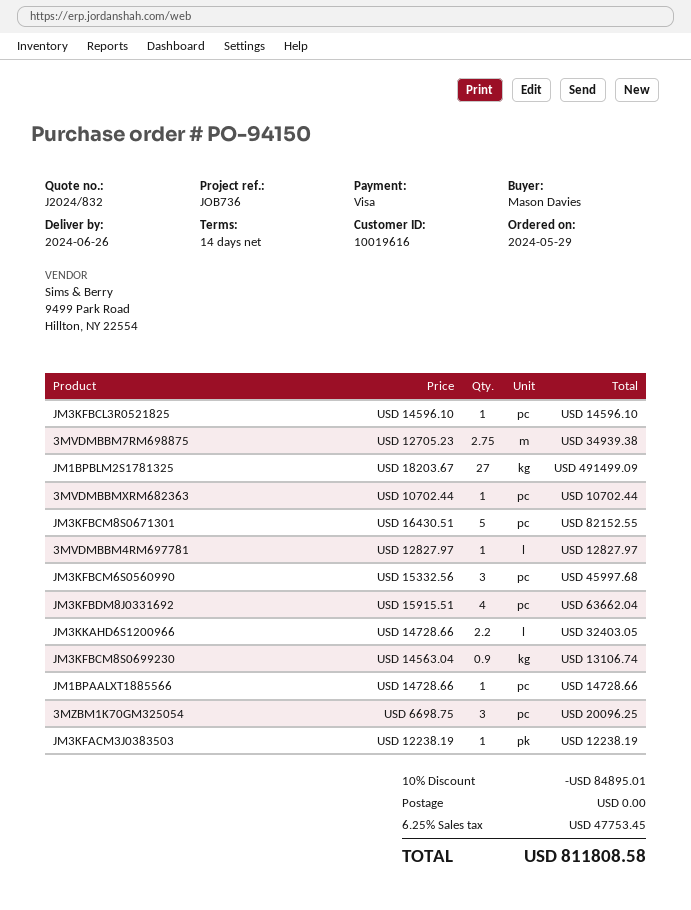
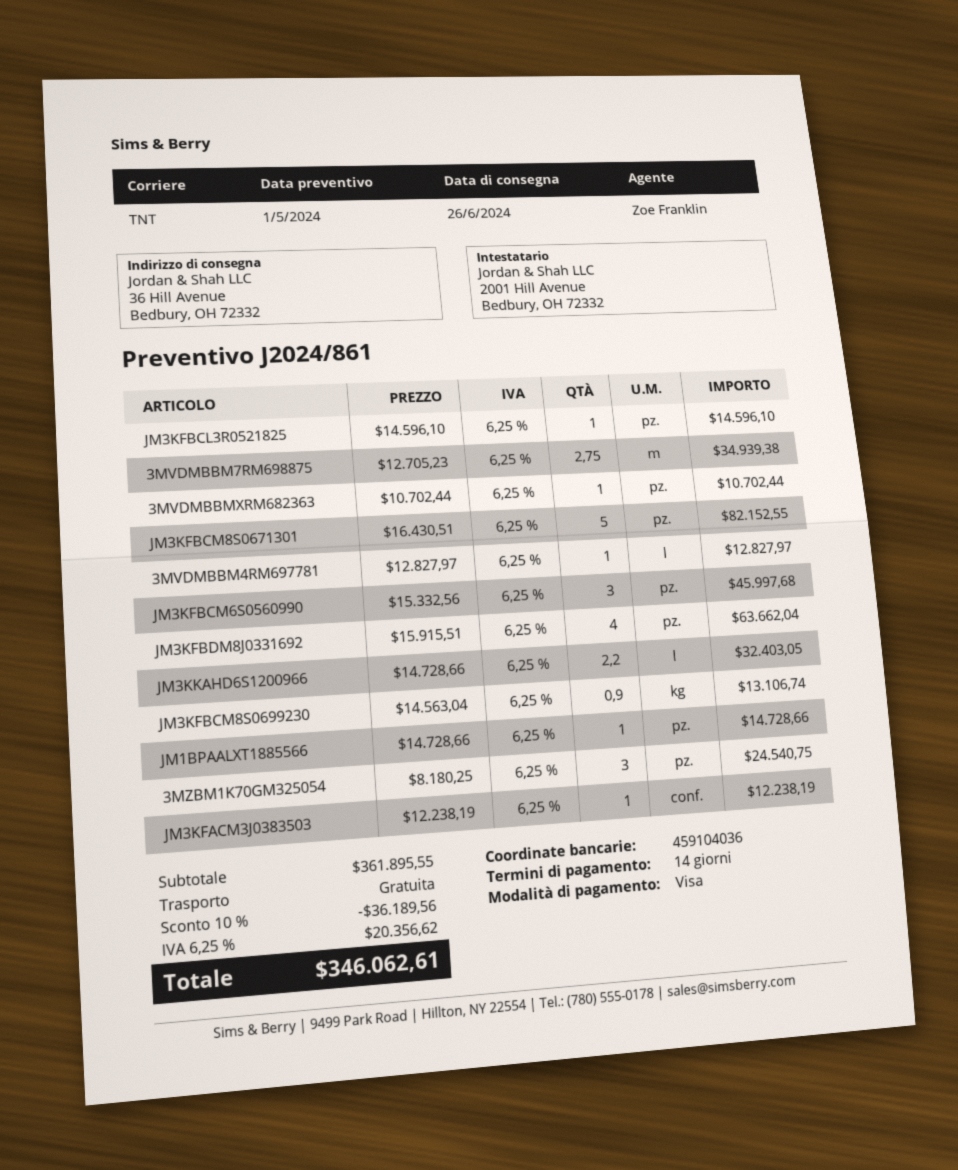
quote number: J2024/832 -> J2024/861
JM1BPBLM2S1781325: 27 x 18203.67 = 491499.09 -> none
3MZBM1K70GM325054: 3 x 6698.75 = 20096.25 -> 3 x 8180.25 = 24540.75
discount: 10% = 84895.01 -> 10% = 36189.56
tax: 6.25% = 47753.45 -> 6.25% = 20356.62
total: 811808.58 -> 346062.61

